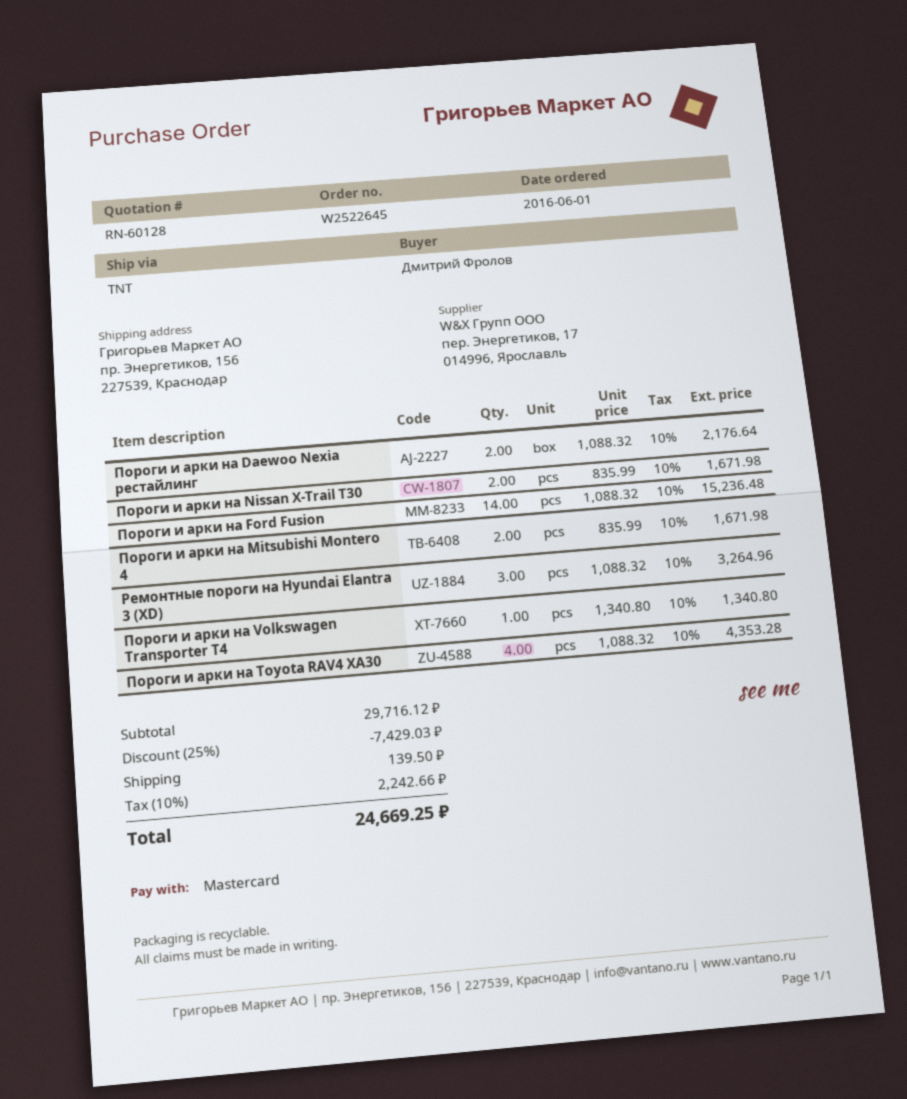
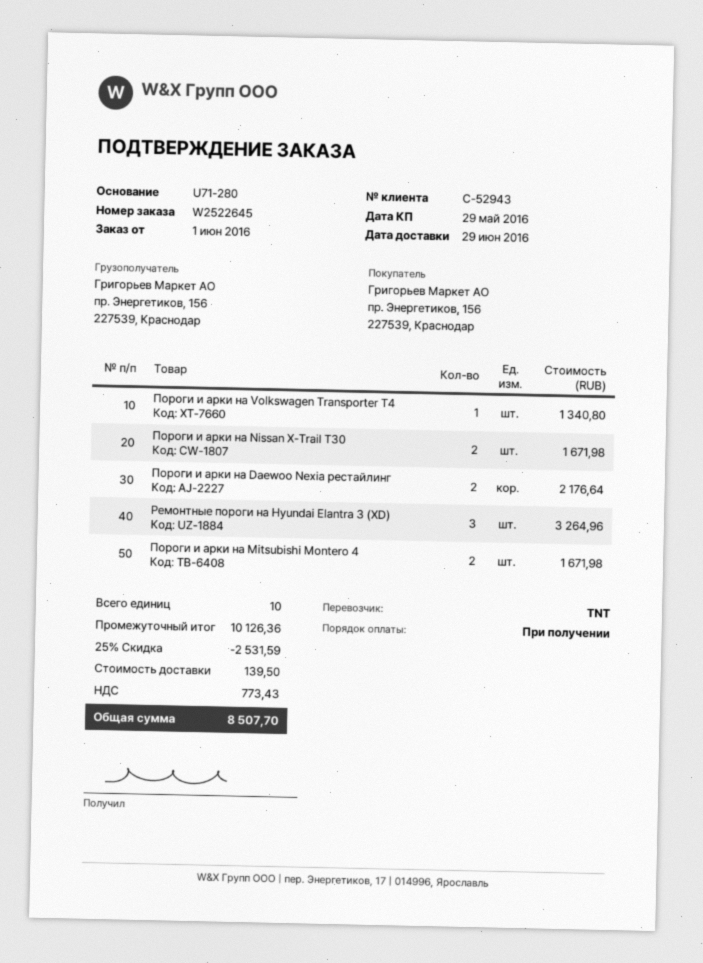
Пороги и арки на Ford Fusion: 14 for 15236.48 -> none
Пороги и арки на Toyota RAV4 XA30: 4 for 4353.28 -> none
subtotal: 29716.12 -> 10126.36
discount: 25% = 7429.03 -> 25% = 2531.59
tax: 2242.66 -> 773.43
total: 24669.25 -> 8507.70

